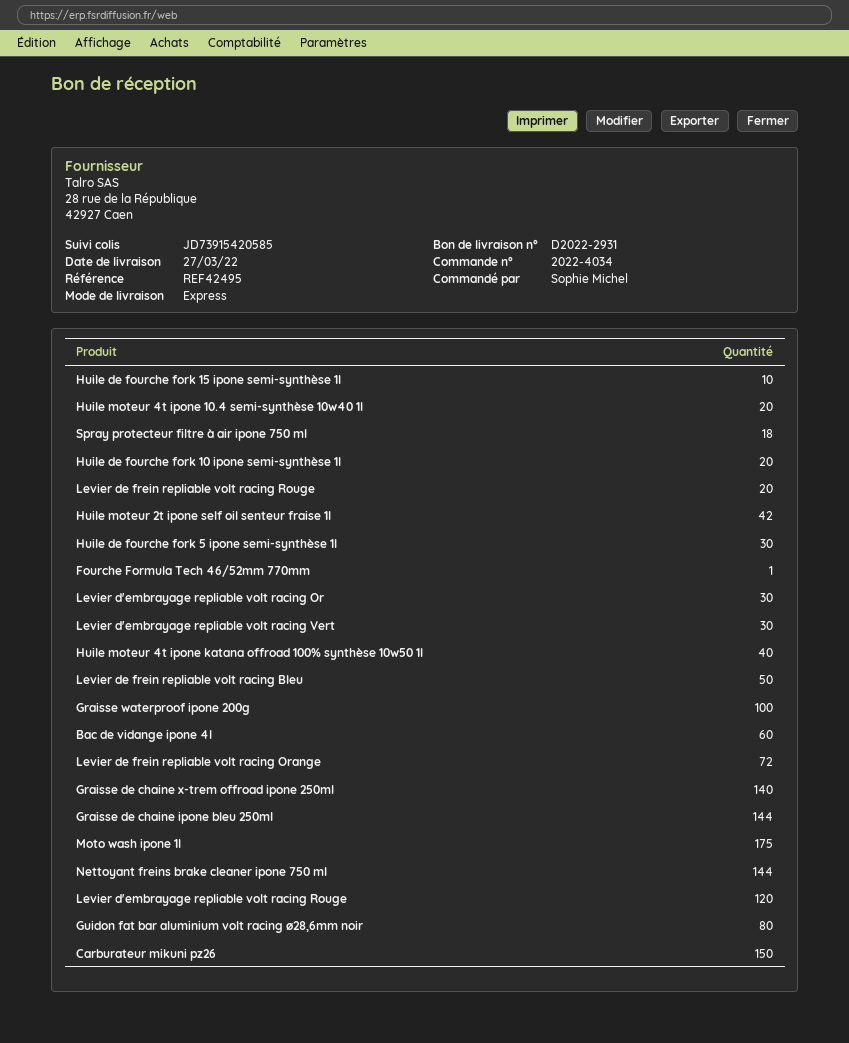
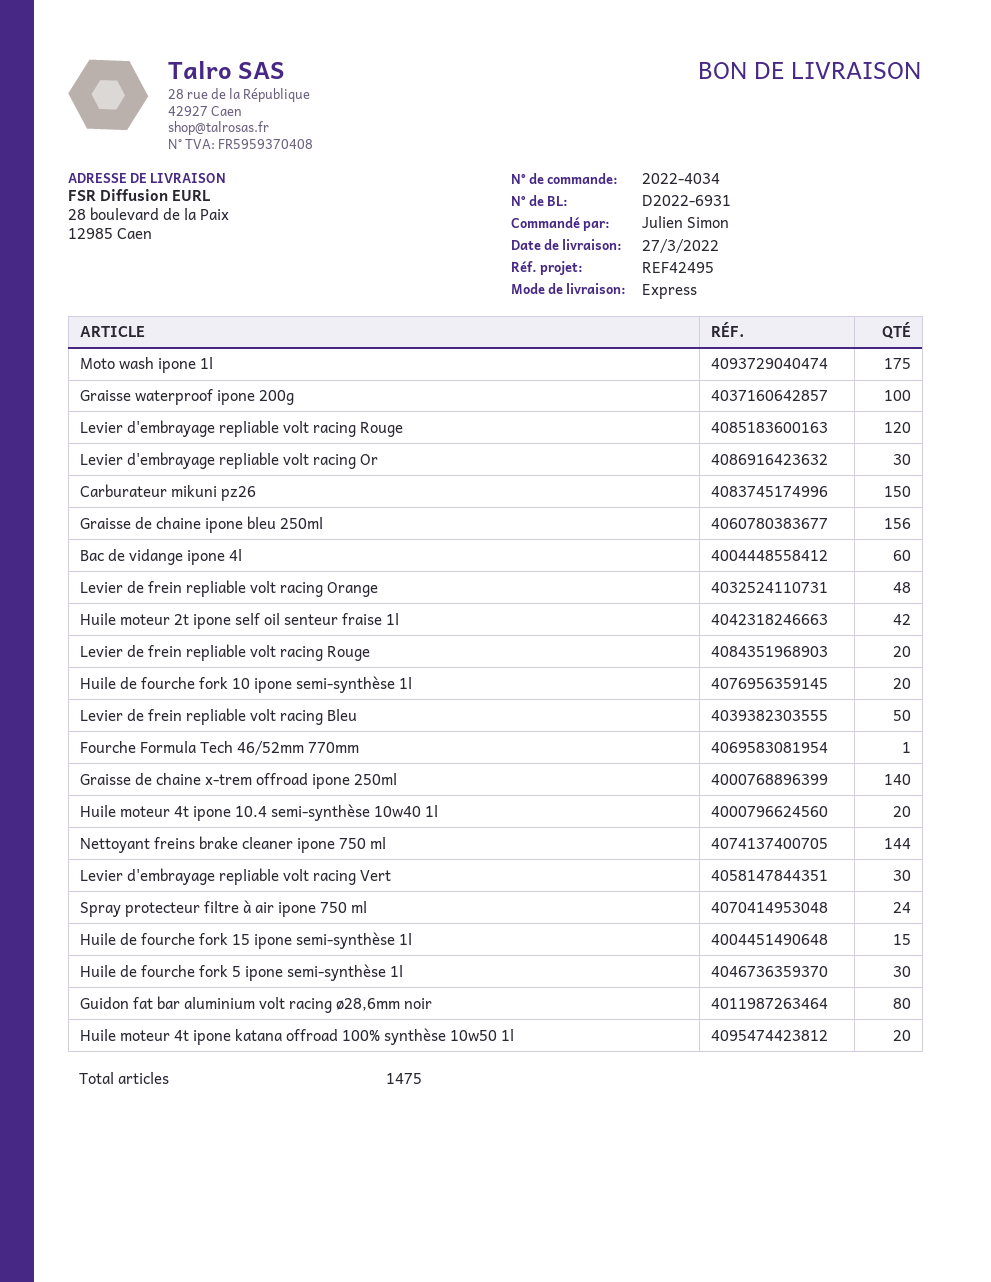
delivery note number: D2022-2931 -> D2022-6931
ordered by: Sophie Michel -> Julien Simon
Huile de fourche fork 15 ipone semi-synthèse 1l: 10 -> 15
Spray protecteur filtre à air ipone 750 ml: 18 -> 24
Huile moteur 4t ipone katana offroad 100% synthèse 10w50 1l: 40 -> 20
Levier de frein repliable volt racing Orange: 72 -> 48
Graisse de chaine ipone bleu 250ml: 144 -> 156

